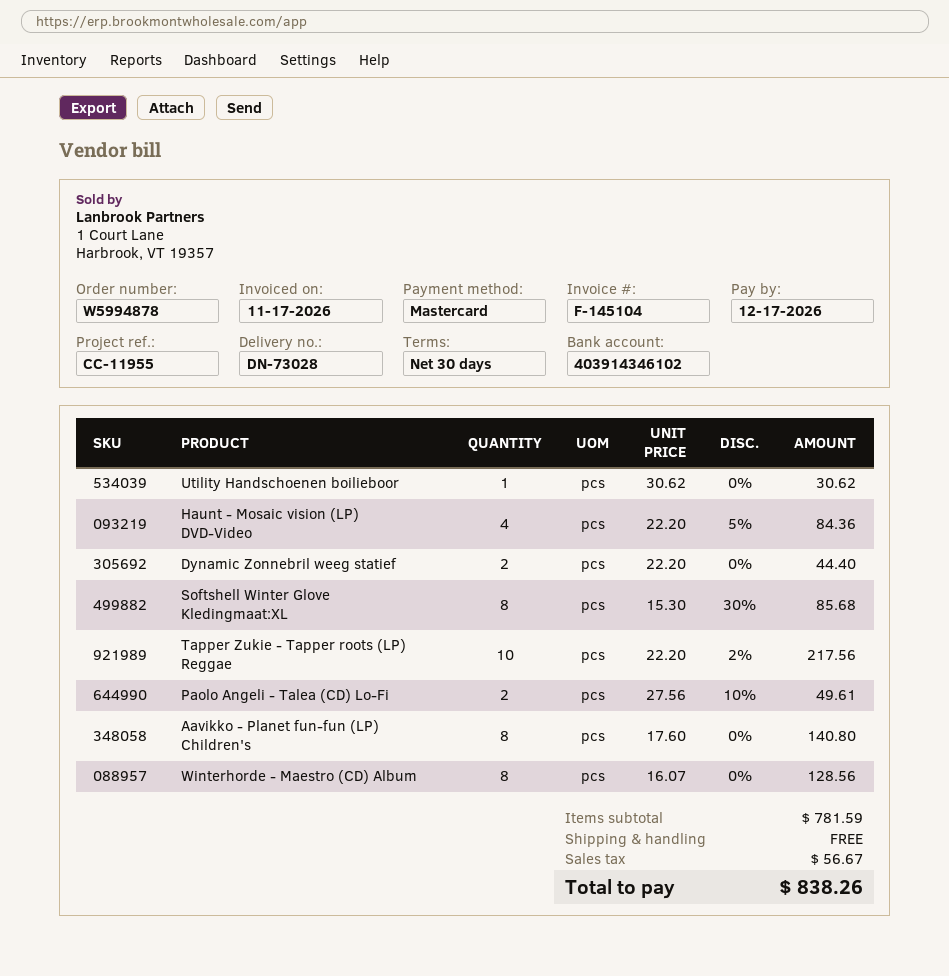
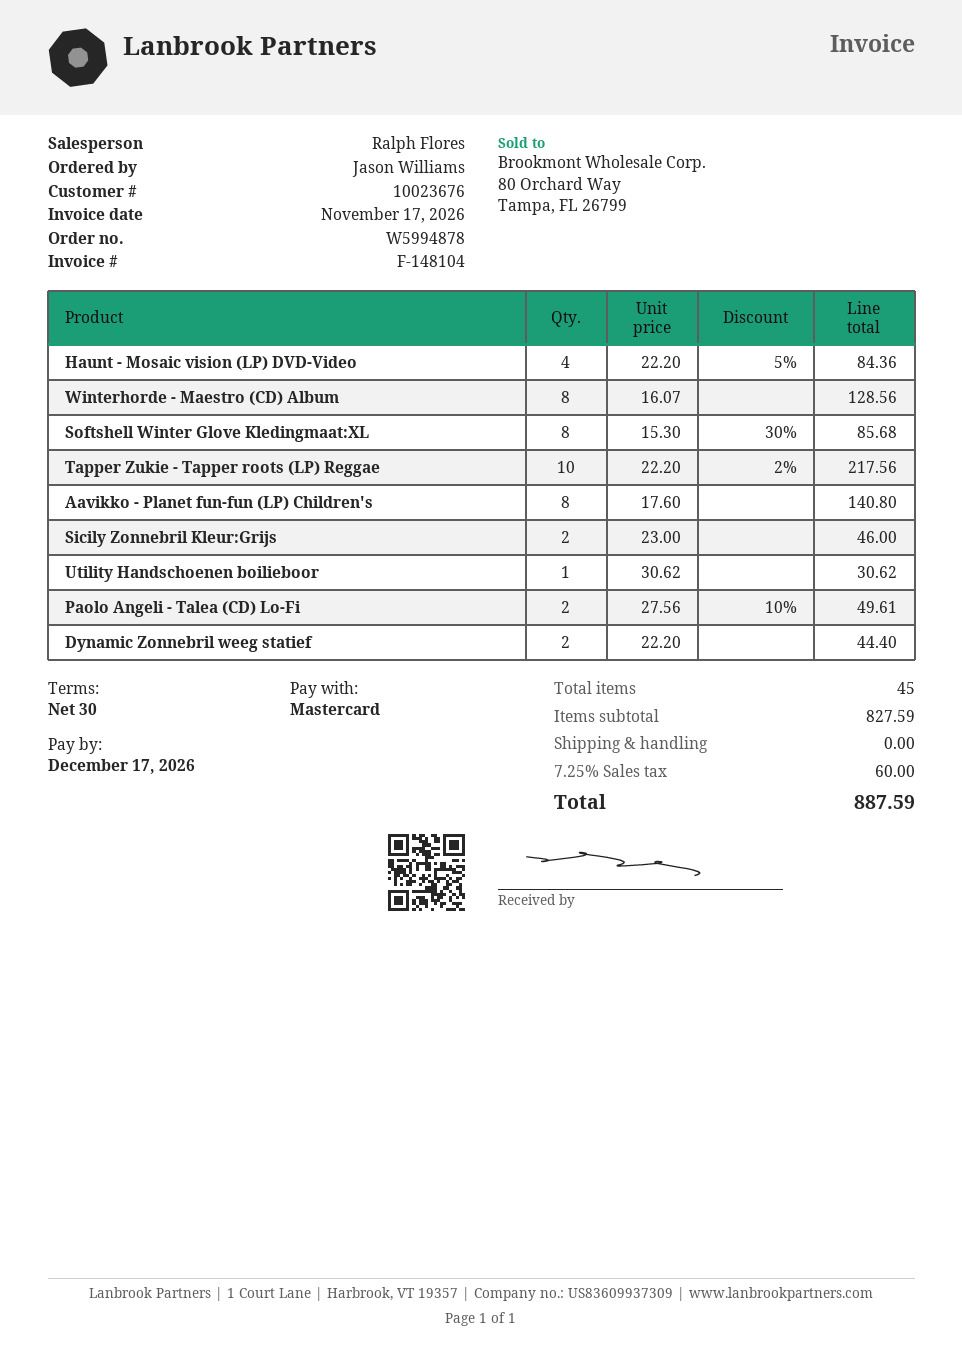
invoice number: F-145104 -> F-148104
Sicily Zonnebril Kleur:Grijs: none -> 2 x 23.00 = 46.00
subtotal: 781.59 -> 827.59
tax: 56.67 -> 60.00
total: 838.26 -> 887.59

